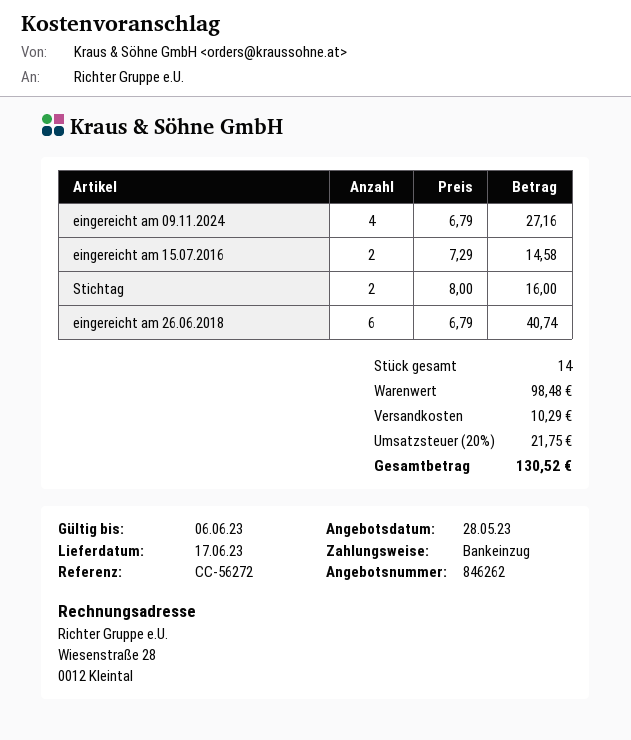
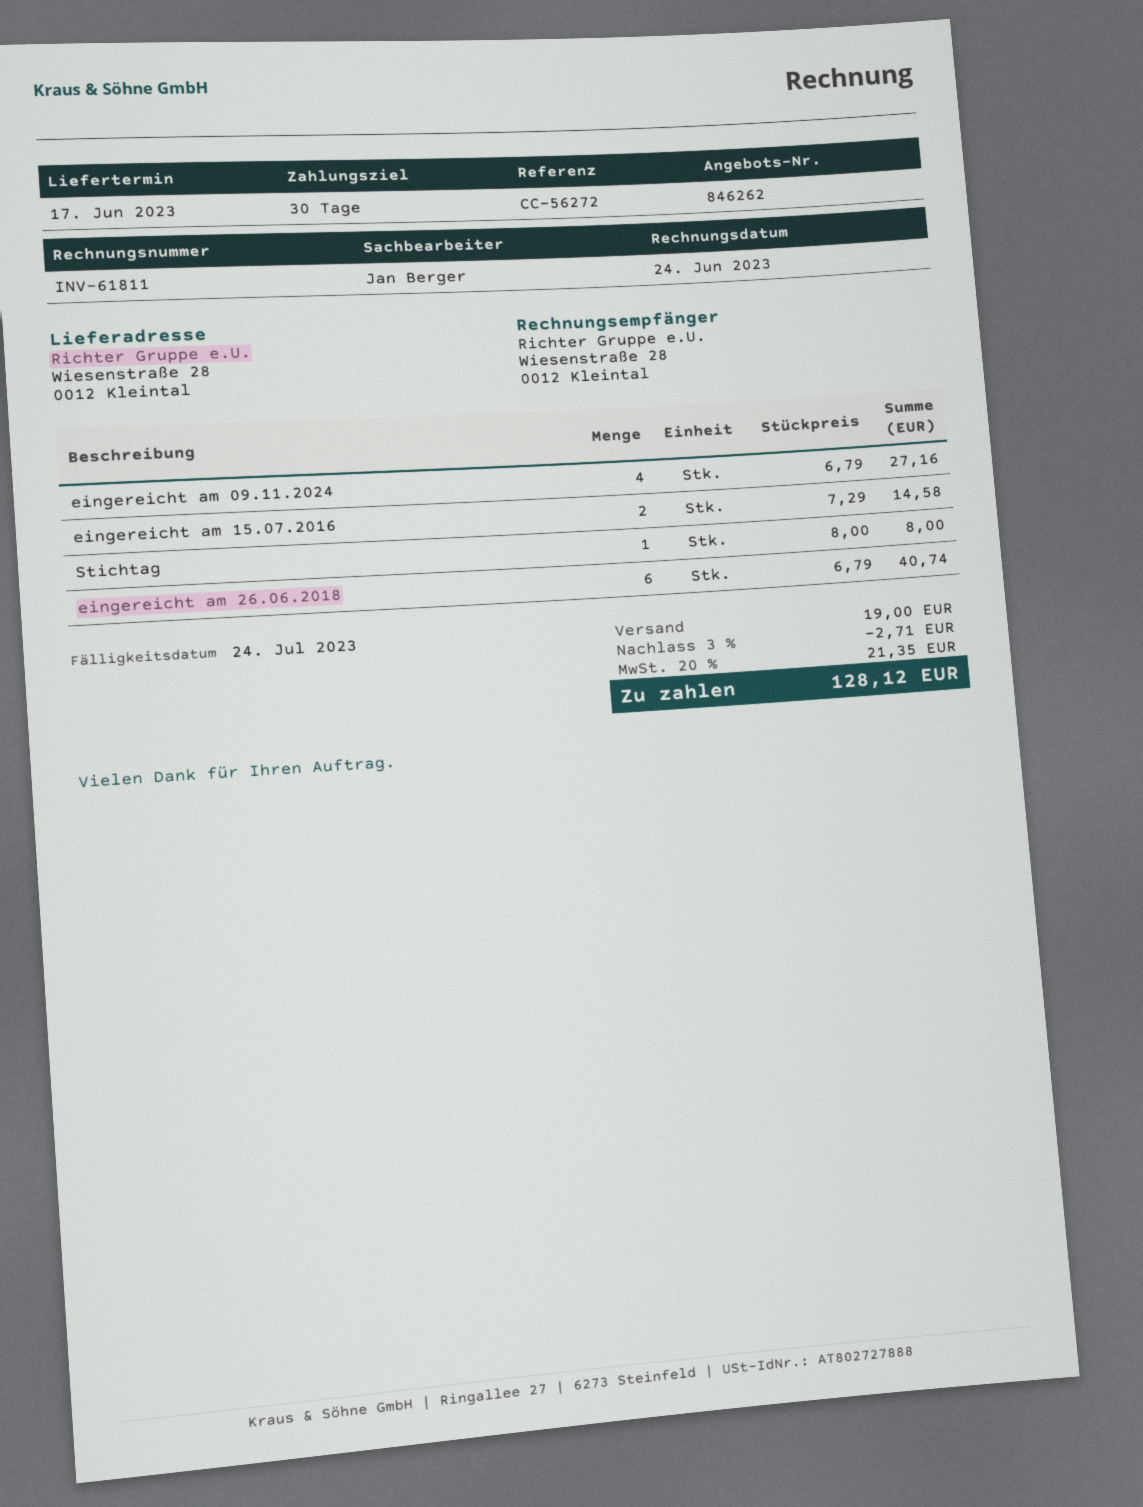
Stichtag: 2 x 8.00 = 16.00 -> 1 x 8.00 = 8.00
discount: none -> 3% = 2.71
shipping: 10.29 -> 19.00
tax: 20% = 21.75 -> 20% = 21.35
total: 130.52 -> 128.12

